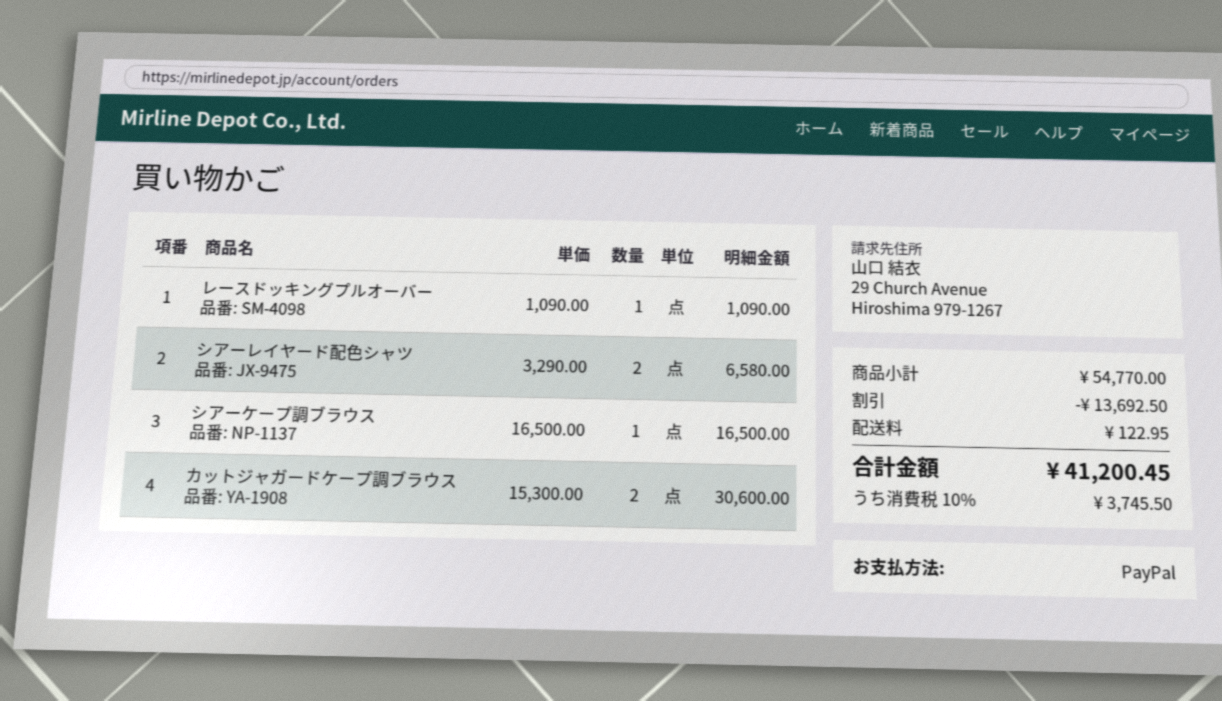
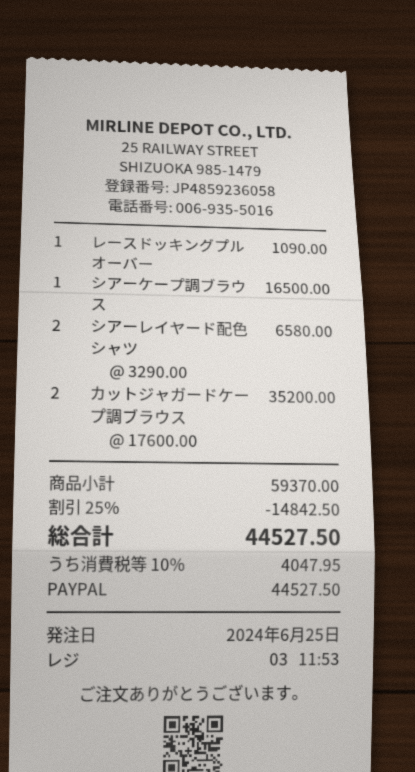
カットジャガードケープ調ブラウス: 2 x 15300.00 = 30600.00 -> 2 x 17600.00 = 35200.00
subtotal: 54770.00 -> 59370.00
discount: 13692.50 -> 14842.50
shipping: 122.95 -> none
tax: 10% = 3745.50 -> 10% = 4047.95
total: 41200.45 -> 44527.50

